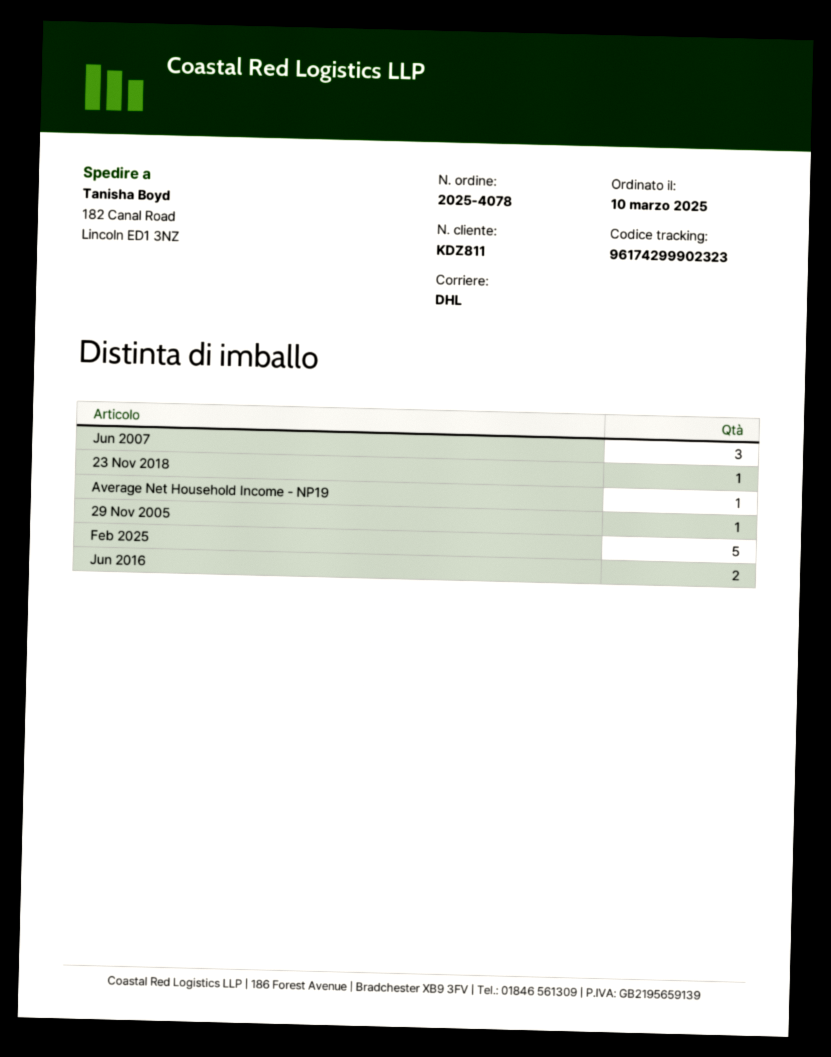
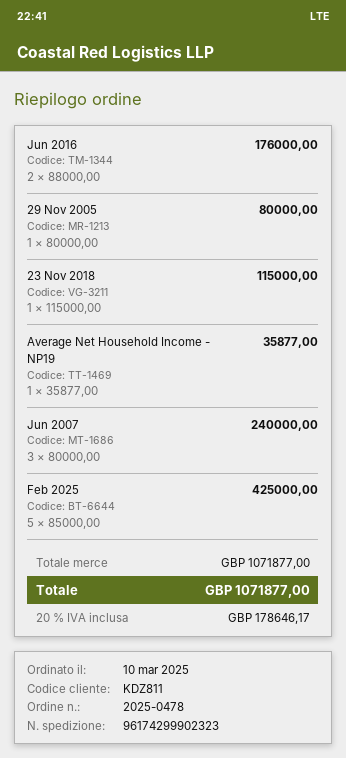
order number: 2025-4078 -> 2025-0478

